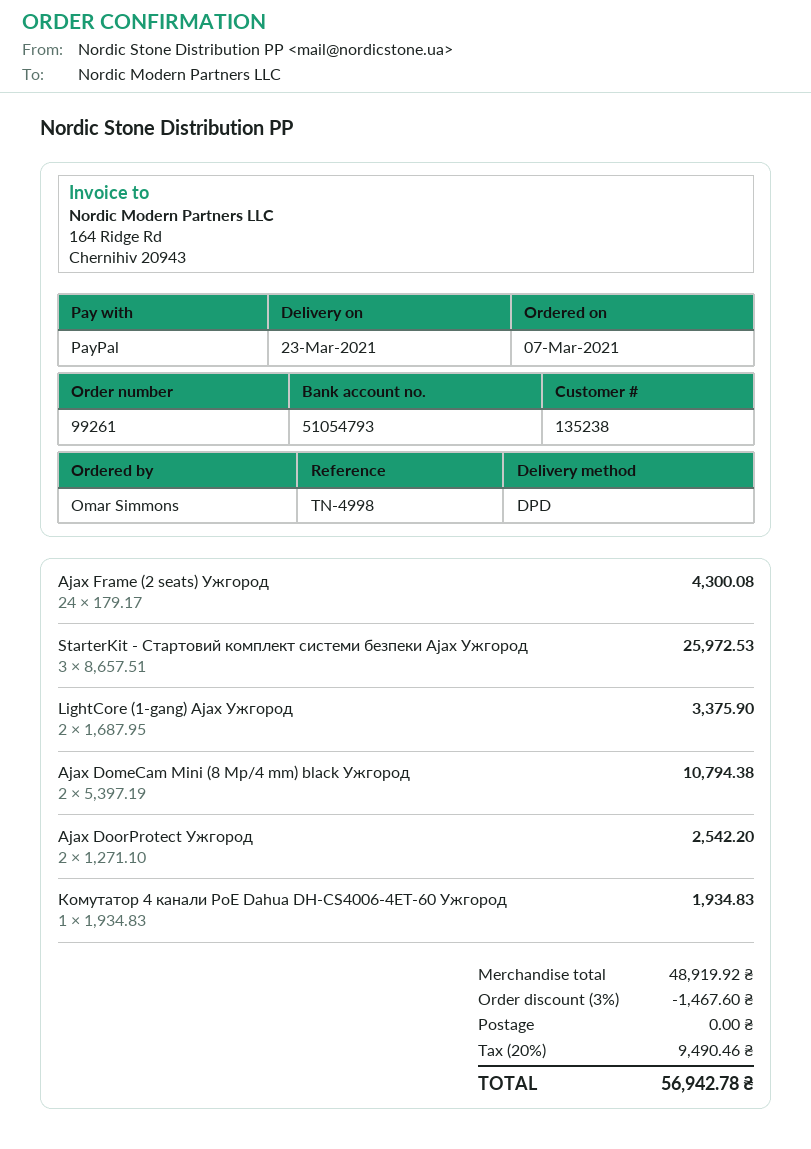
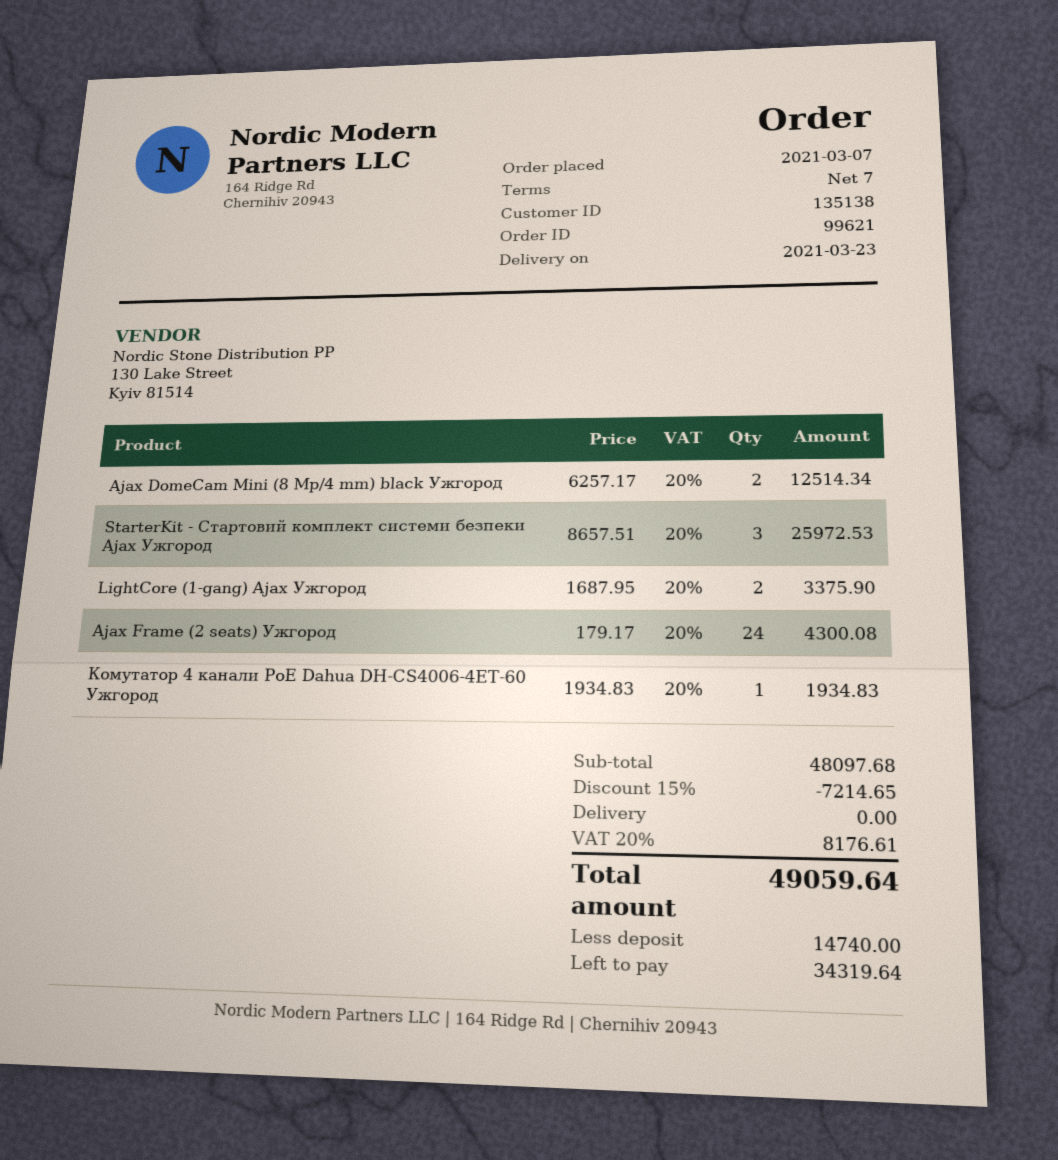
order number: 99261 -> 99621
customer number: 135238 -> 135138
Ajax DomeCam Mini (8 Mp/4 mm) black Ужгород: 2 x 5397.19 = 10794.38 -> 2 x 6257.17 = 12514.34
Ajax DoorProtect Ужгород: 2 x 1271.10 = 2542.20 -> none
subtotal: 48919.92 -> 48097.68
discount: 3% = 1467.60 -> 15% = 7214.65
tax: 20% = 9490.46 -> 20% = 8176.61
total: 56942.78 -> 49059.64

